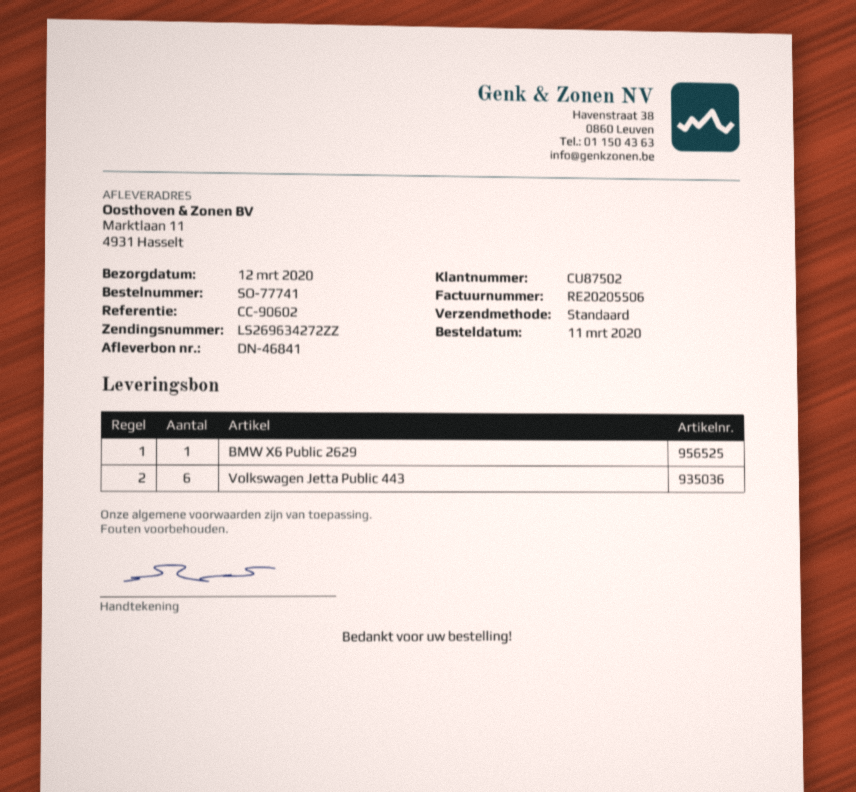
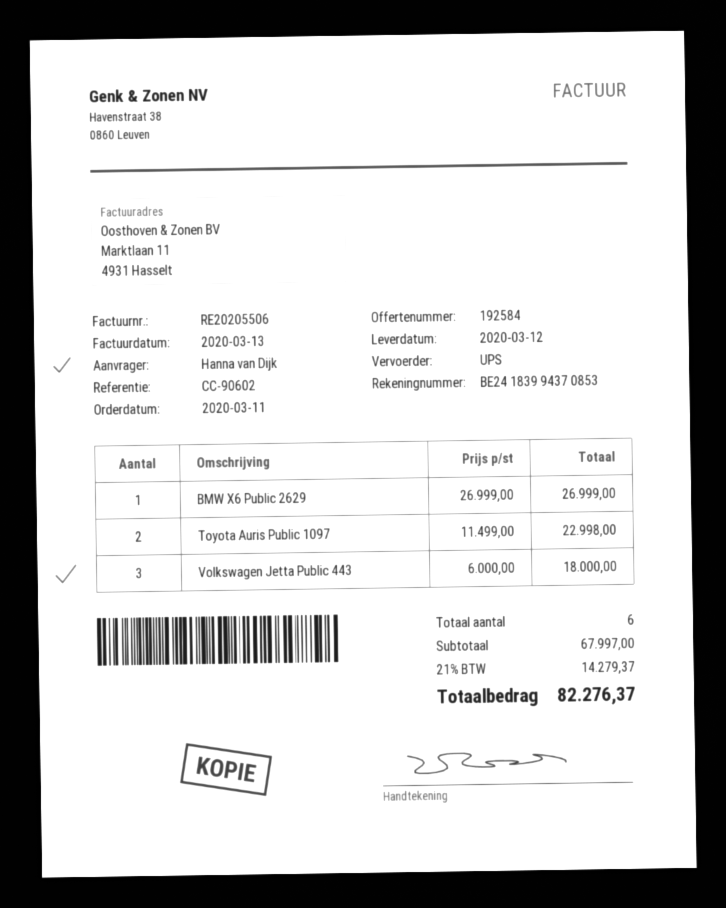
shipping method: standard -> UPS
Volkswagen Jetta Public 443: 6 -> 3
Toyota Auris Public 1097: none -> 2

